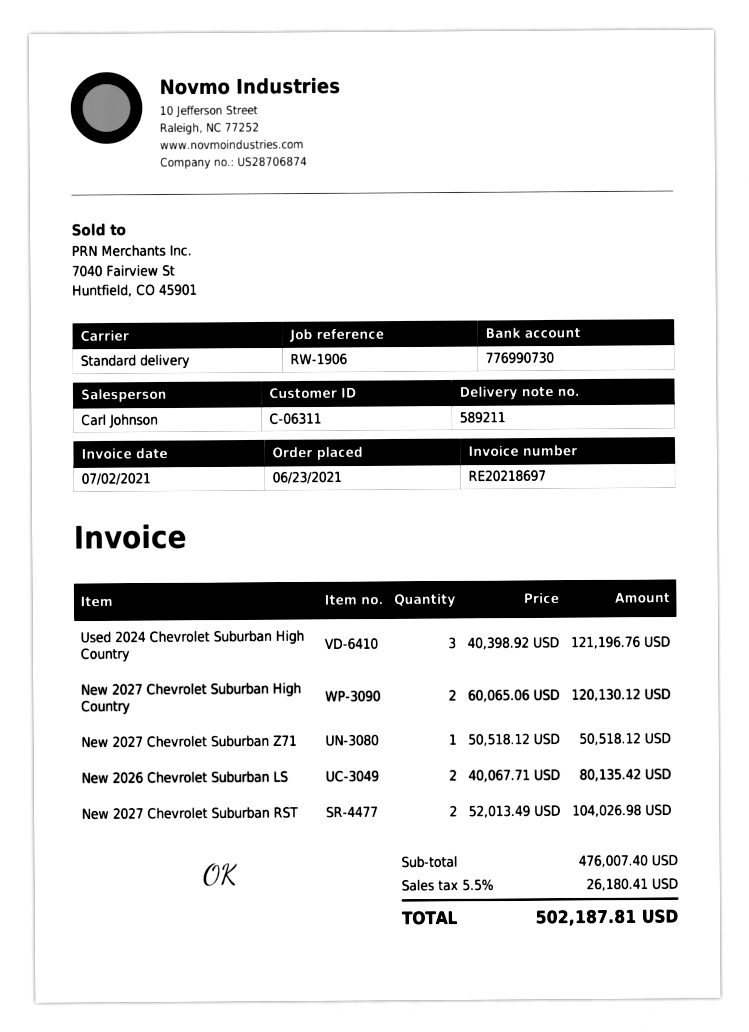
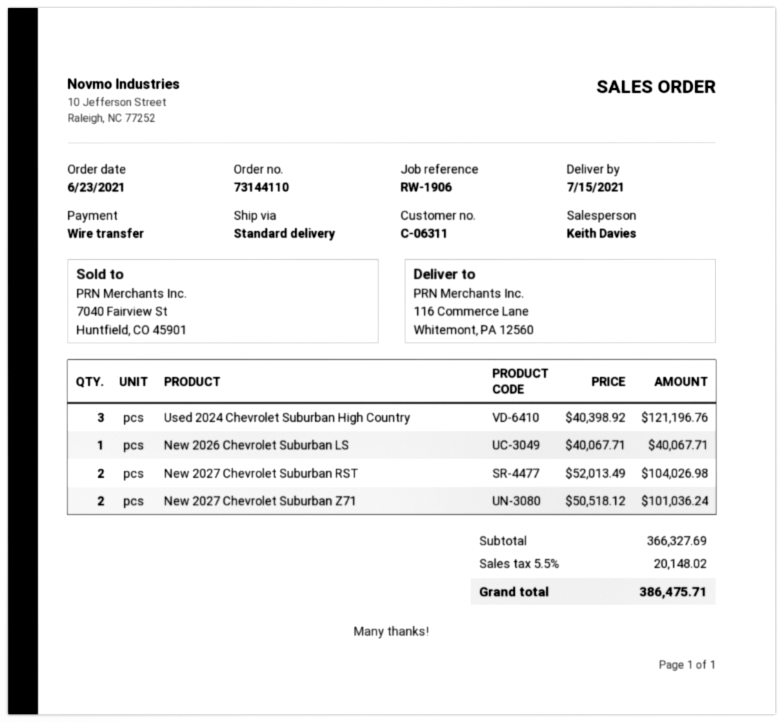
sales rep: Carl Johnson -> Keith Davies
New 2027 Chevrolet Suburban High Country: 2 x 60065.06 = 120130.12 -> none
New 2027 Chevrolet Suburban Z71: 1 x 50518.12 = 50518.12 -> 2 x 50518.12 = 101036.24
New 2026 Chevrolet Suburban LS: 2 x 40067.71 = 80135.42 -> 1 x 40067.71 = 40067.71
subtotal: 476007.40 -> 366327.69
tax: 5.5% = 26180.41 -> 5.5% = 20148.02
total: 502187.81 -> 386475.71

